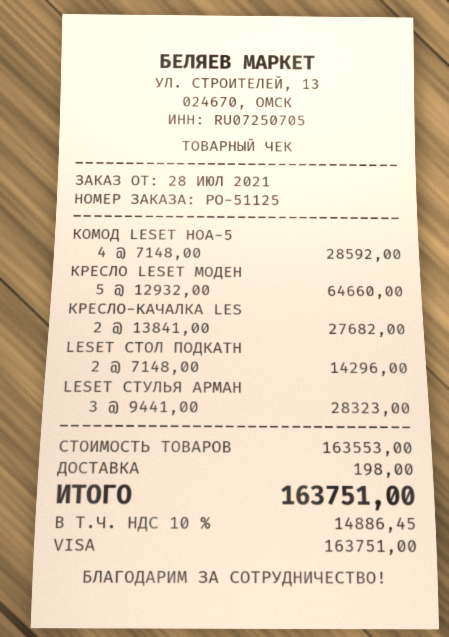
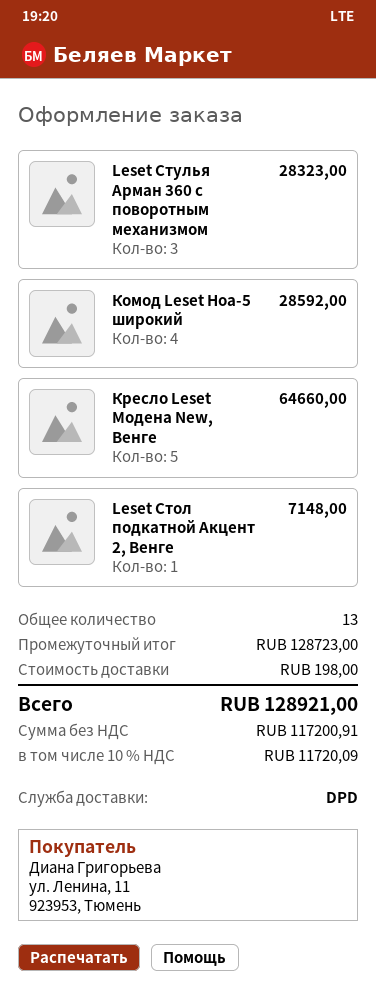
КРЕСЛО-КАЧАЛКА LES: 2 for 27682.00 -> none
LESET СТОЛ ПОДКАТН: 2 for 14296.00 -> 1 for 7148.00
subtotal: 163553.00 -> 128723.00
tax: 10% = 14886.45 -> 10% = 11720.09
total: 163751.00 -> 128921.00

